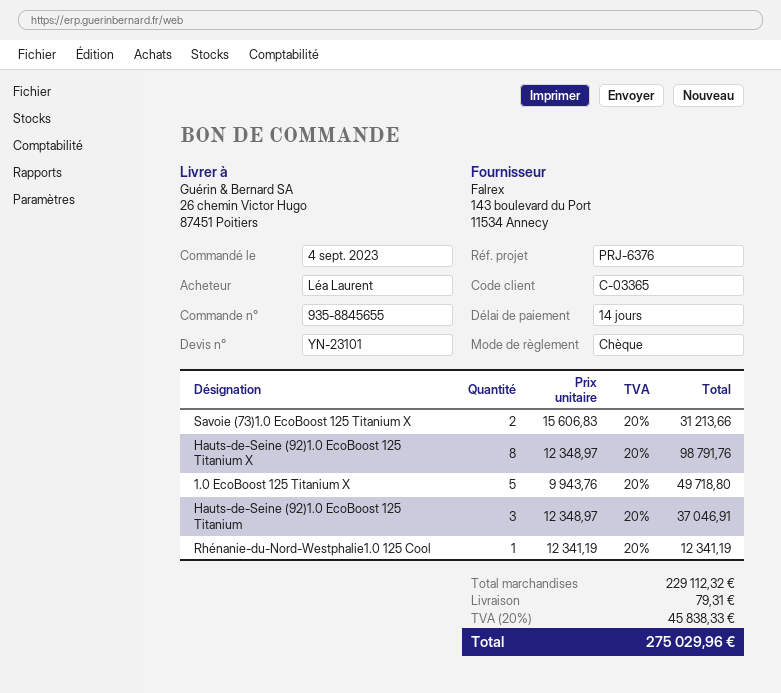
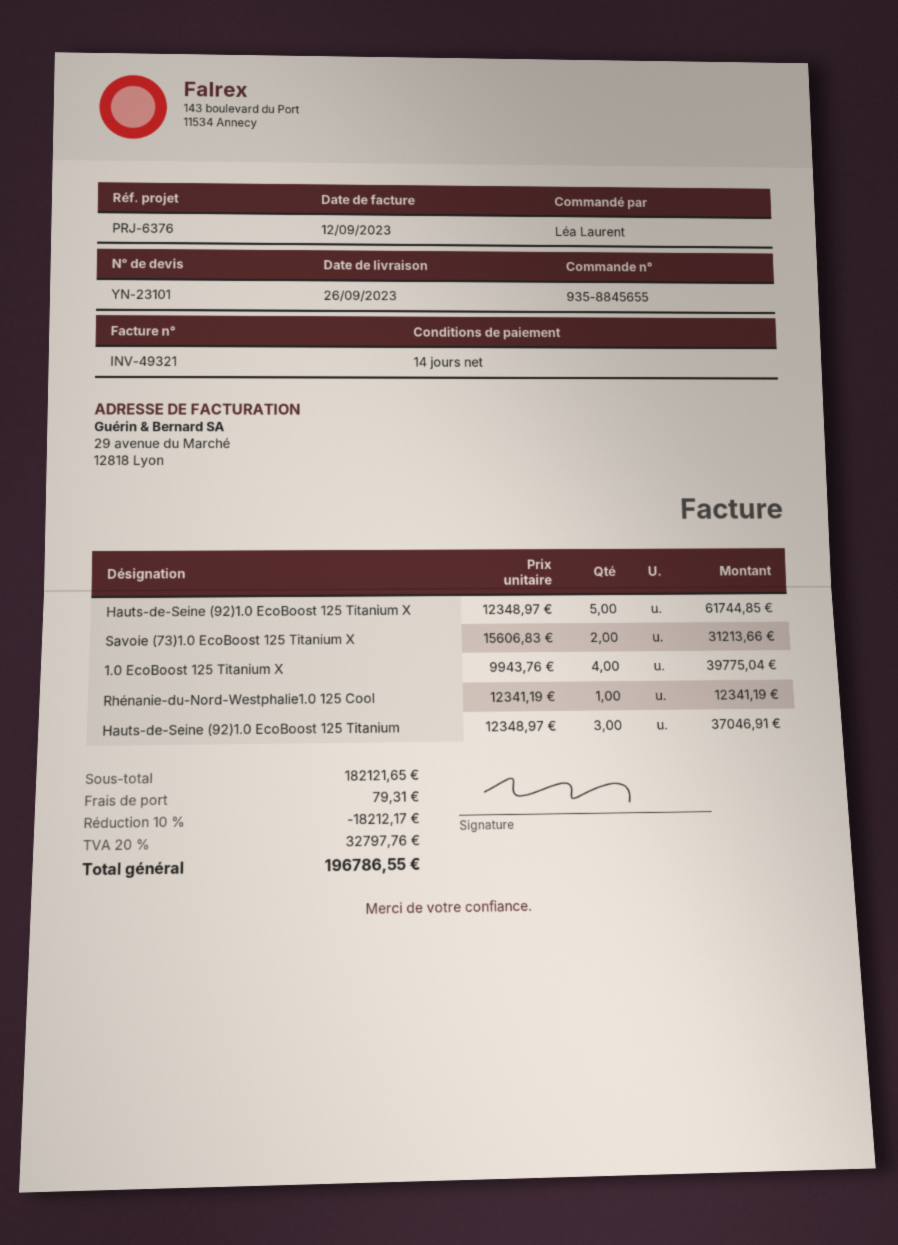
Hauts-de-Seine (92)1.0 EcoBoost 125 Titanium X: 8 x 12348.97 = 98791.76 -> 5 x 12348.97 = 61744.85
1.0 EcoBoost 125 Titanium X: 5 x 9943.76 = 49718.80 -> 4 x 9943.76 = 39775.04
subtotal: 229112.32 -> 182121.65
discount: none -> 10% = 18212.17
tax: 20% = 45838.33 -> 20% = 32797.76
total: 275029.96 -> 196786.55

